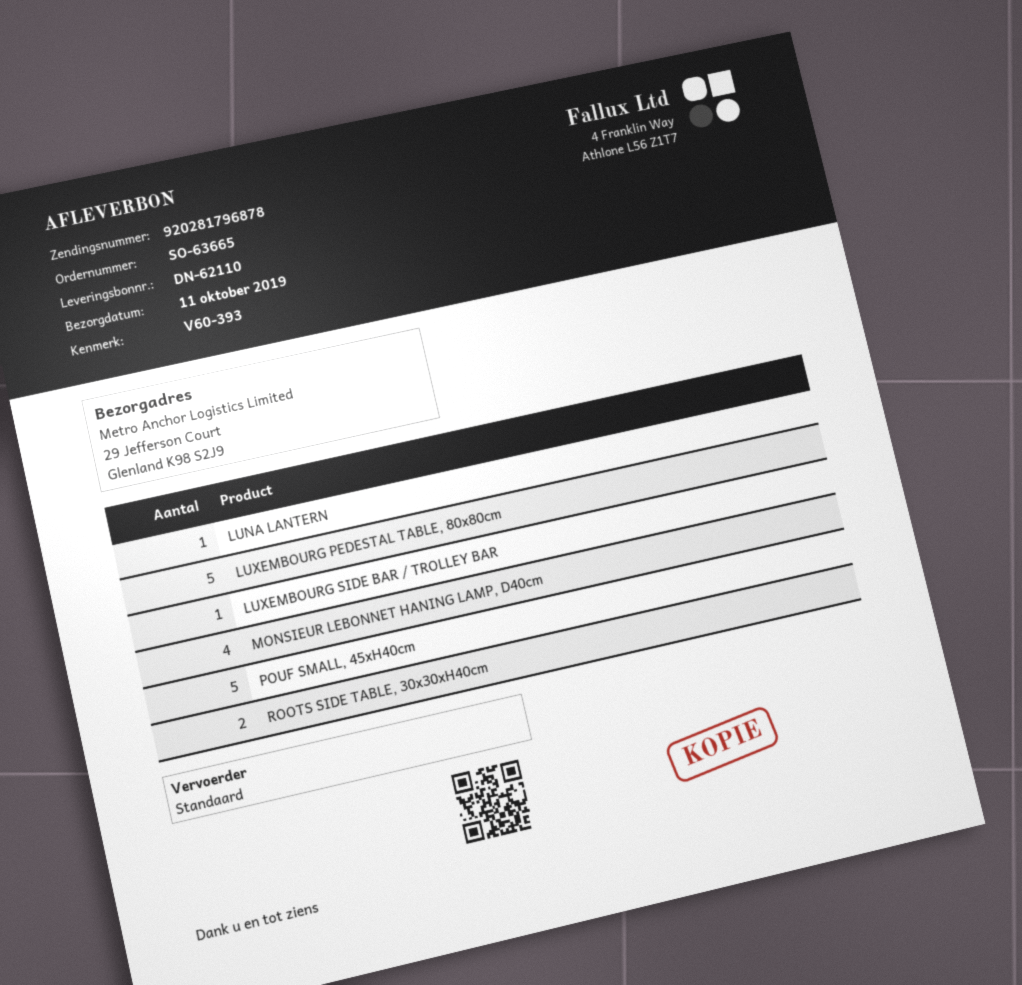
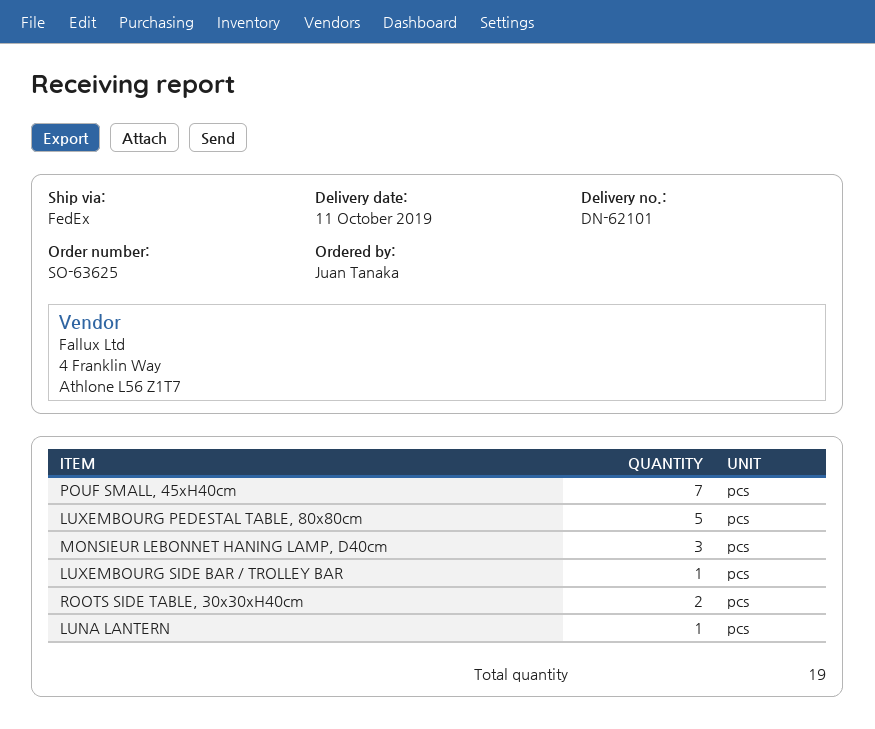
order number: SO-63665 -> SO-63625
delivery note number: DN-62110 -> DN-62101
shipping method: standard -> FedEx
MONSIEUR LEBONNET HANING LAMP, D40cm: 4 -> 3
POUF SMALL, 45xH40cm: 5 -> 7

